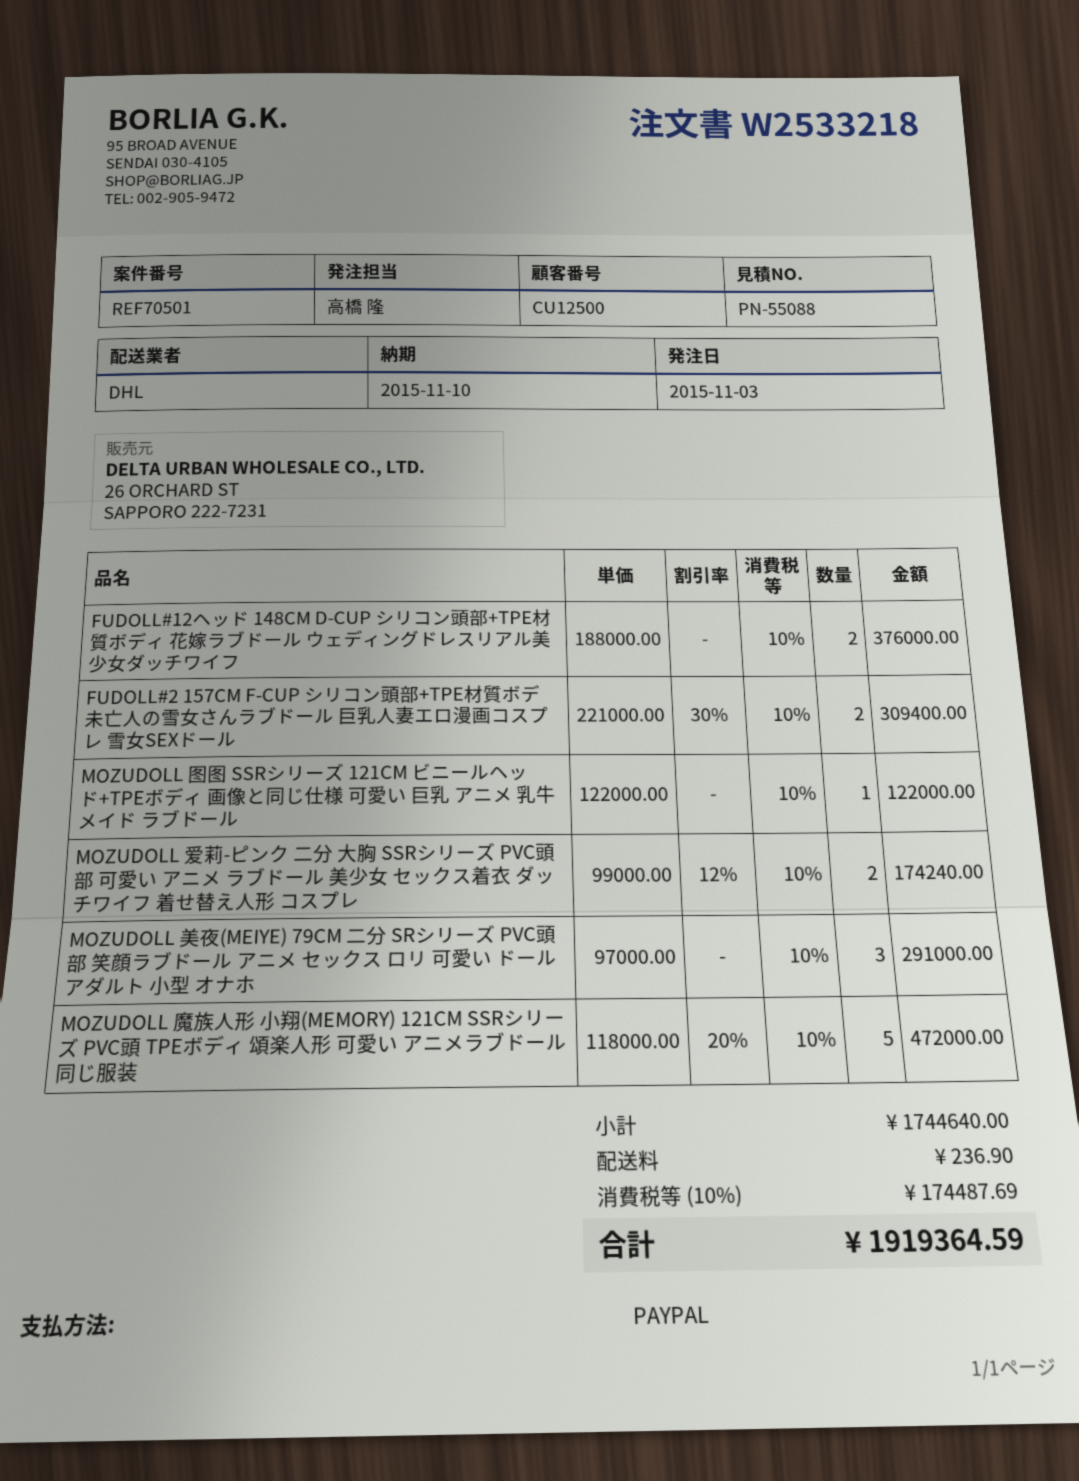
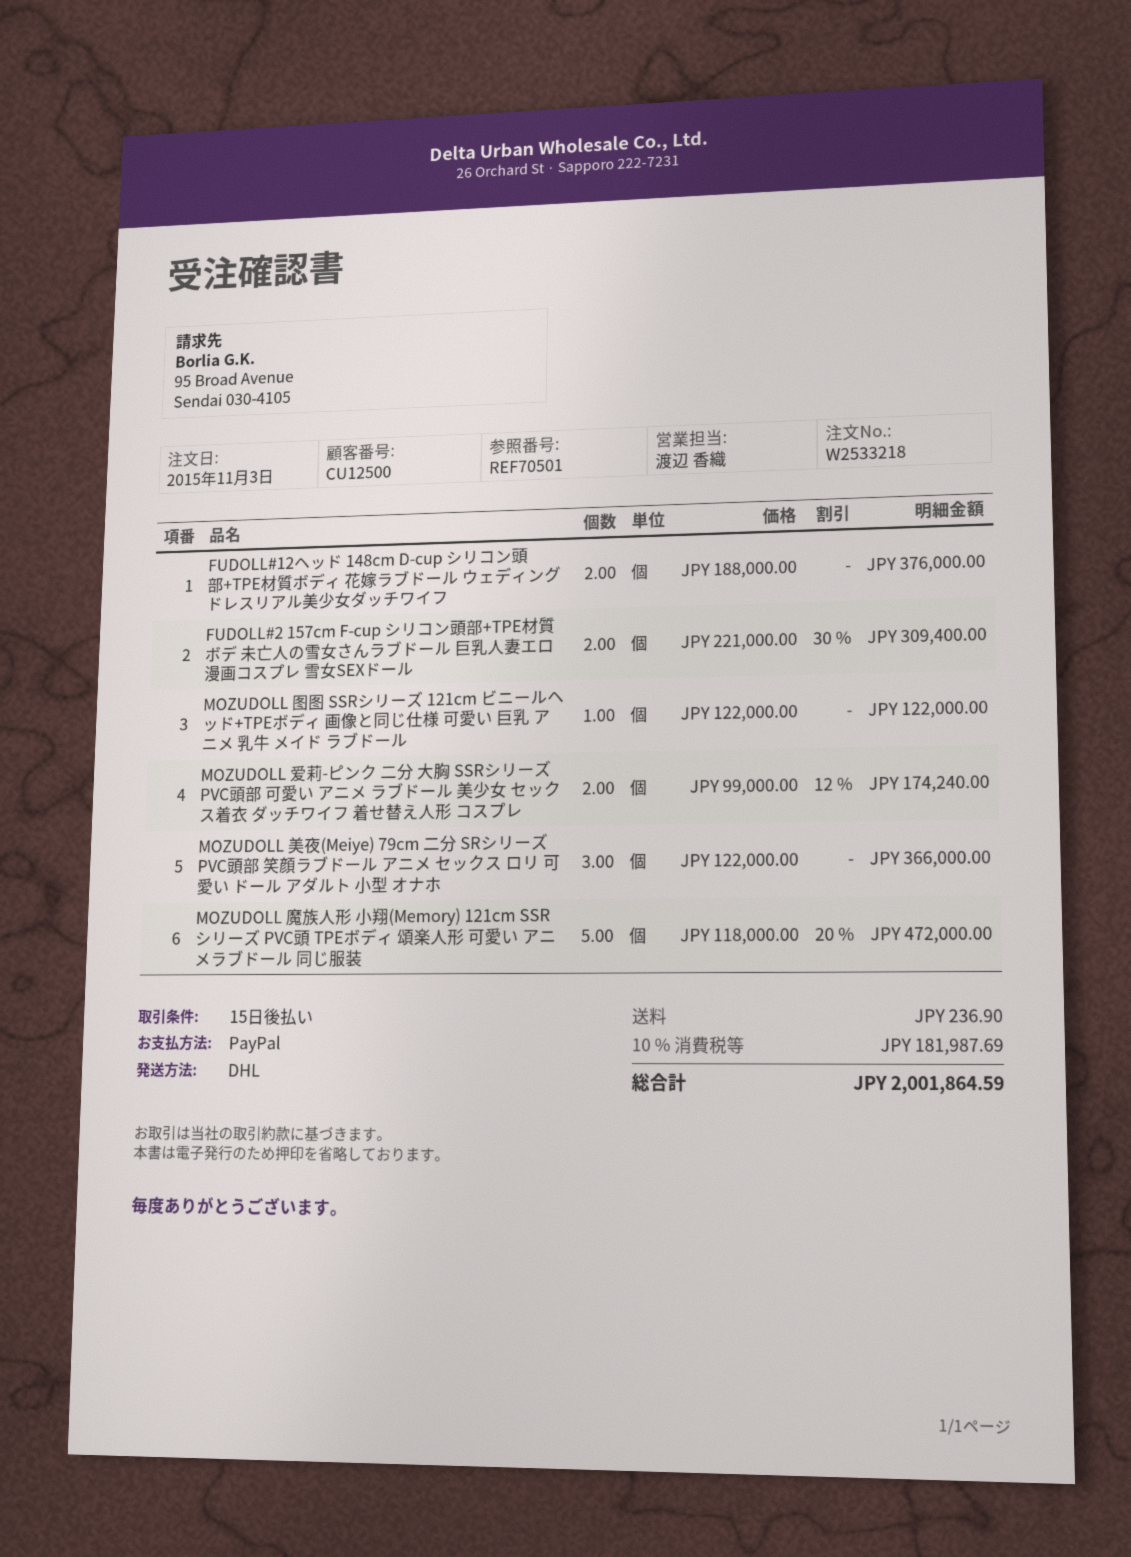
MOZUDOLL 美夜(MEIYE) 79CM 二分 SRシリーズ PVC頭部 笑顔ラブドール アニメ セックス ロリ 可愛い ドール アダルト 小型 オナホ: 3 x 97000.00 = 291000.00 -> 3 x 122000.00 = 366000.00
tax: 10% = 174487.69 -> 10% = 181987.69
total: 1919364.59 -> 2001864.59

